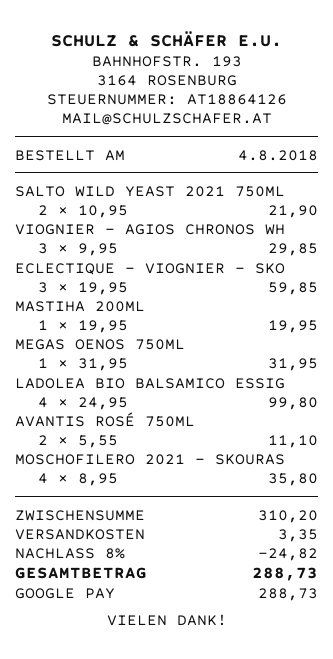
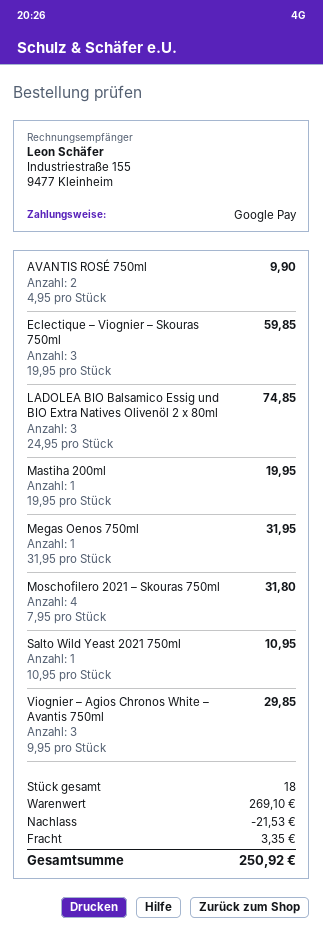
SALTO WILD YEAST 2021 750ML: 2 x 10.95 = 21.90 -> 1 x 10.95 = 10.95
LADOLEA BIO BALSAMICO ESSIG: 4 x 24.95 = 99.80 -> 3 x 24.95 = 74.85
AVANTIS ROSÉ 750ML: 2 x 5.55 = 11.10 -> 2 x 4.95 = 9.90
MOSCHOFILERO 2021 – SKOURAS: 4 x 8.95 = 35.80 -> 4 x 7.95 = 31.80
subtotal: 310.20 -> 269.10
discount: 24.82 -> 21.53
total: 288.73 -> 250.92

